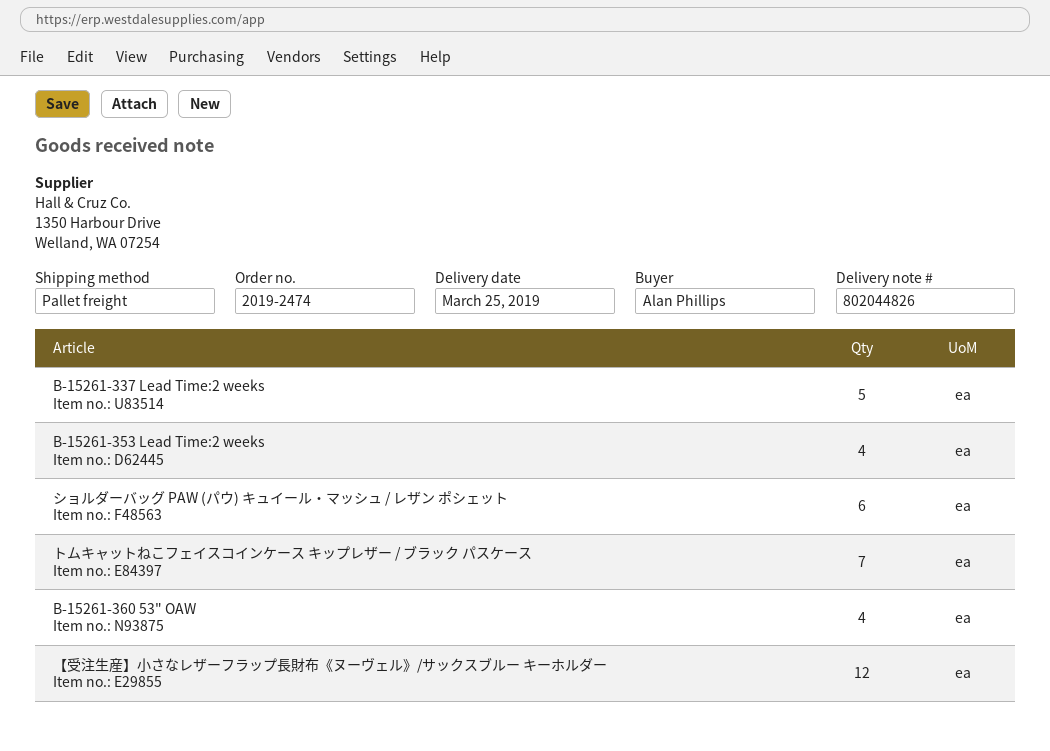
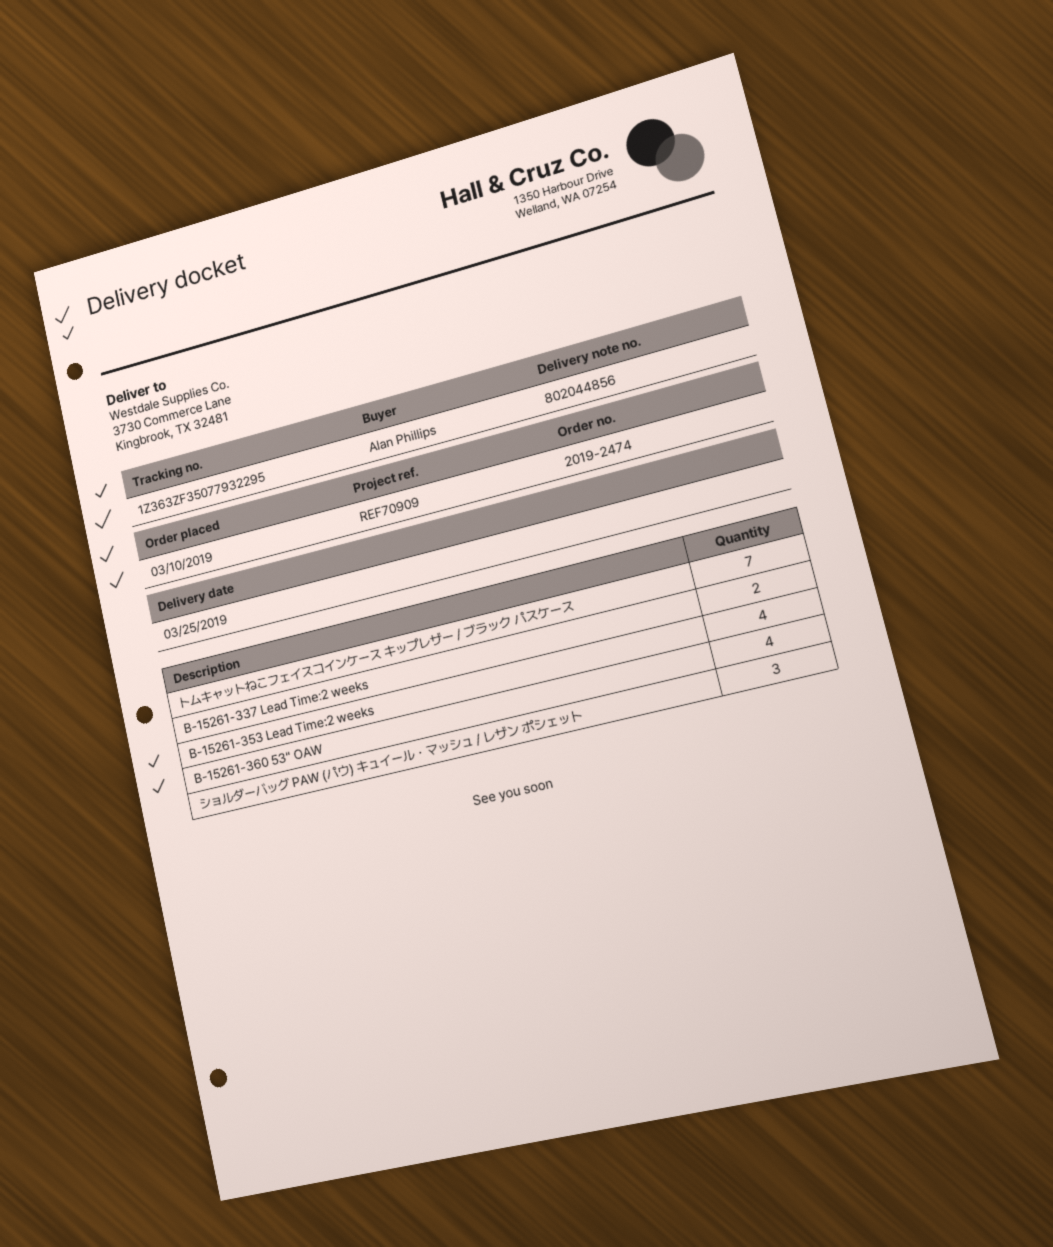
delivery note number: 802044826 -> 802044856
B-15261-337 Lead Time:2 weeks: 5 -> 2
ショルダーバッグ PAW (パウ) キュイール・マッシュ / レザン ポシェット: 6 -> 3
【受注生産】小さなレザーフラップ長財布《ヌーヴェル》/サックスブルー キーホルダー: 12 -> none

